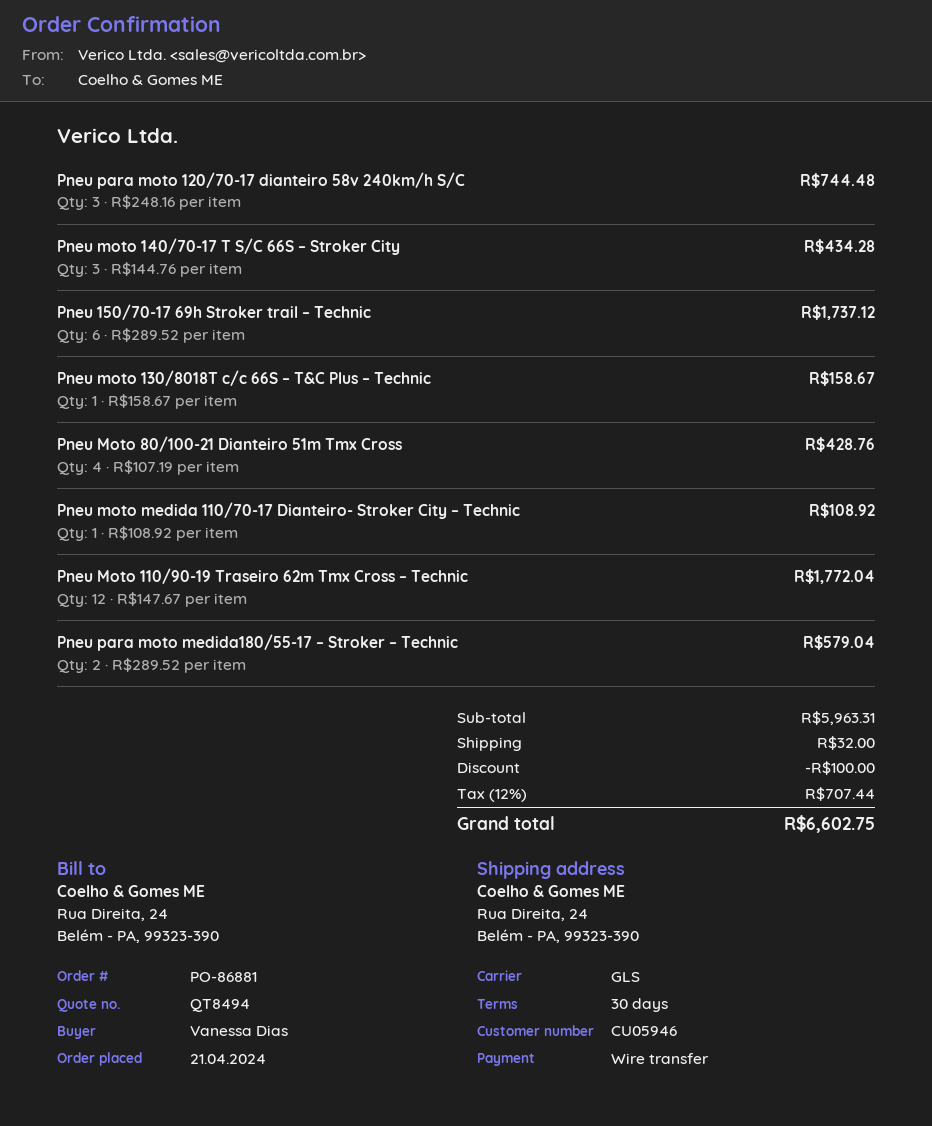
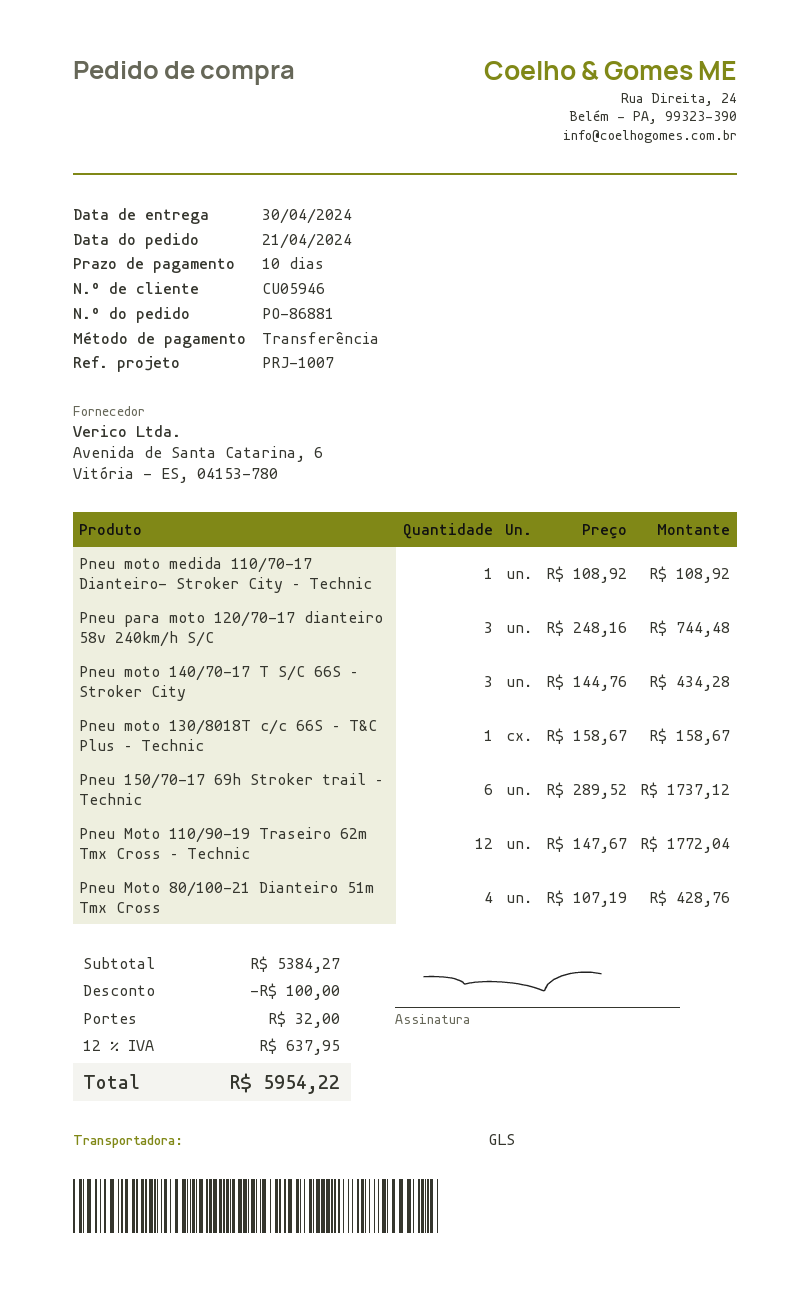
payment terms: 30 days -> 10 days
Pneu para moto medida180/55-17 – Stroker – Technic: 2 x 289.52 = 579.04 -> none
subtotal: 5963.31 -> 5384.27
tax: 12% = 707.44 -> 12% = 637.95
total: 6602.75 -> 5954.22

